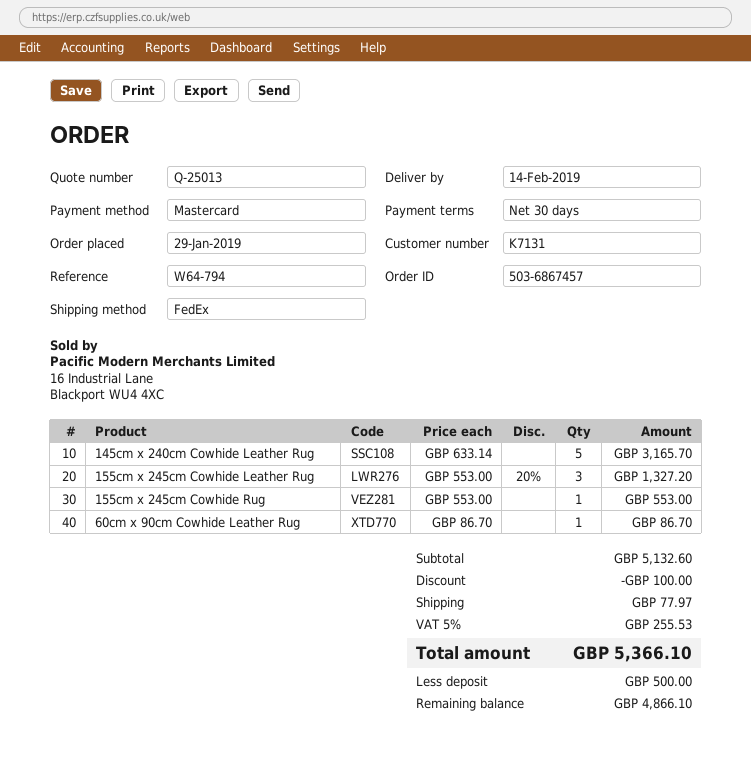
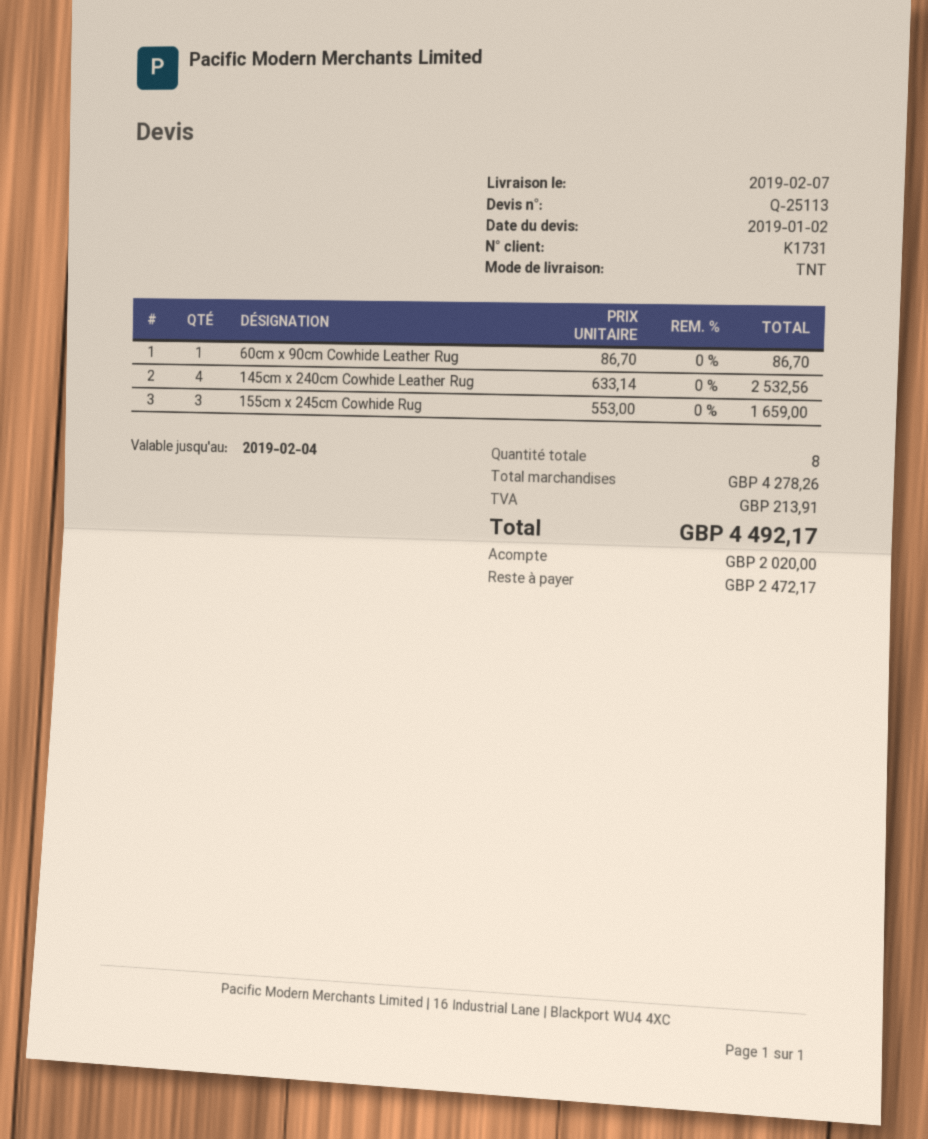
quote number: Q-25013 -> Q-25113
delivery date: 2019-02-14 -> 2019-02-07
customer number: K7131 -> K1731
shipping method: FedEx -> TNT
145cm x 240cm Cowhide Leather Rug: 5 x 633.14 = 3165.70 -> 4 x 633.14 = 2532.56
155cm x 245cm Cowhide Leather Rug: 3 x 553.00 - 20% = 1327.20 -> none
155cm x 245cm Cowhide Rug: 1 x 553.00 = 553.00 -> 3 x 553.00 = 1659.00
subtotal: 5132.60 -> 4278.26
discount: 100.00 -> none
shipping: 77.97 -> none
tax: 255.53 -> 213.91
total: 5366.10 -> 4492.17
deposit: 500.00 -> 2020.00
balance: 4866.10 -> 2472.17

